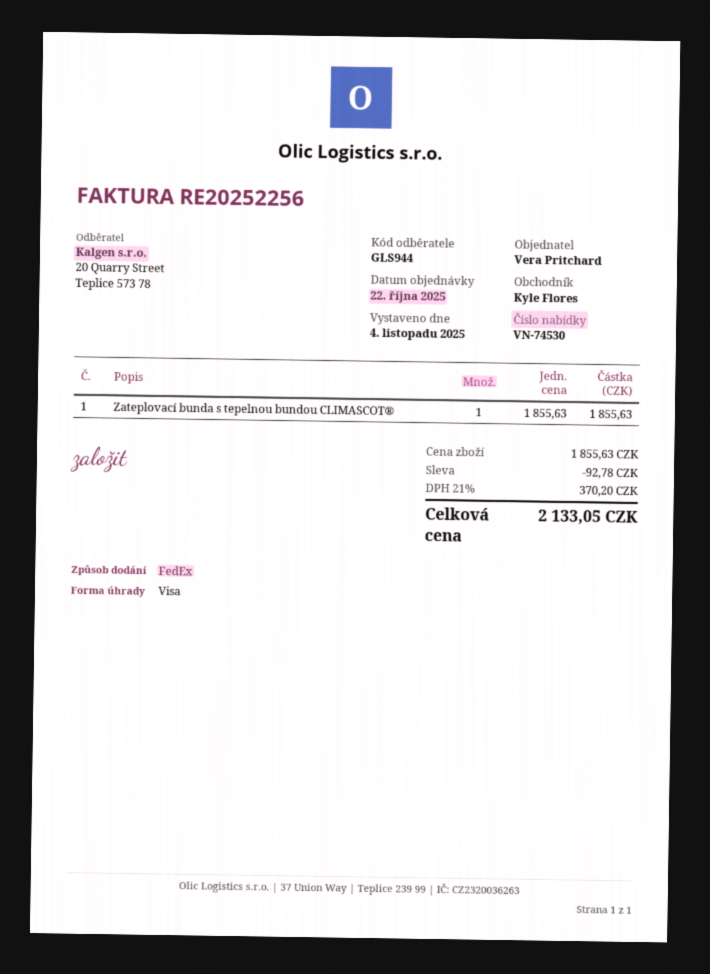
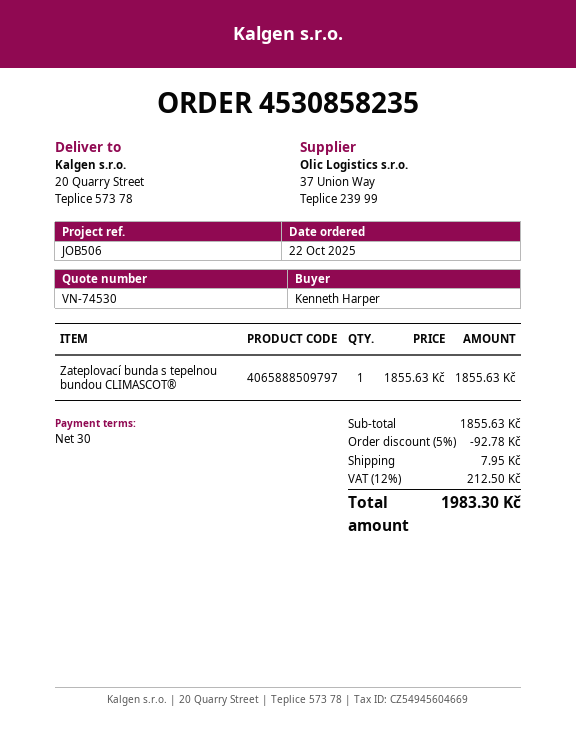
ordered by: Vera Pritchard -> Kenneth Harper
shipping: none -> 7.95
tax: 21% = 370.20 -> 12% = 212.50
total: 2133.05 -> 1983.30

